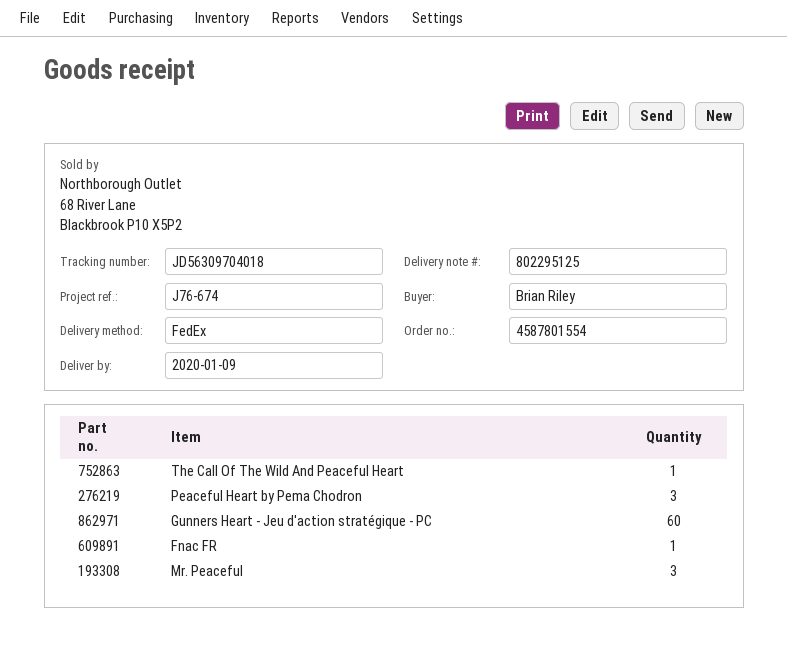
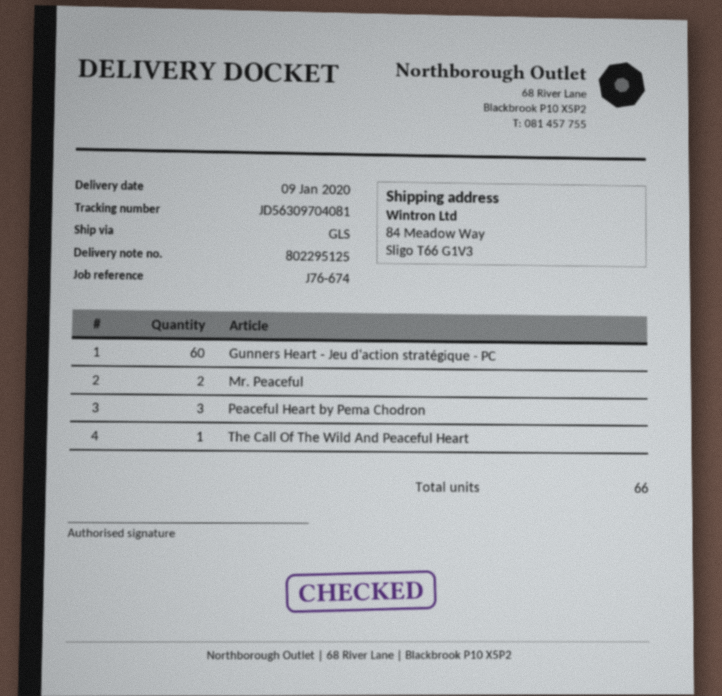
shipping method: FedEx -> GLS
tracking number: JD56309704018 -> JD56309704081
Fnac FR: 1 -> none
Mr. Peaceful: 3 -> 2

